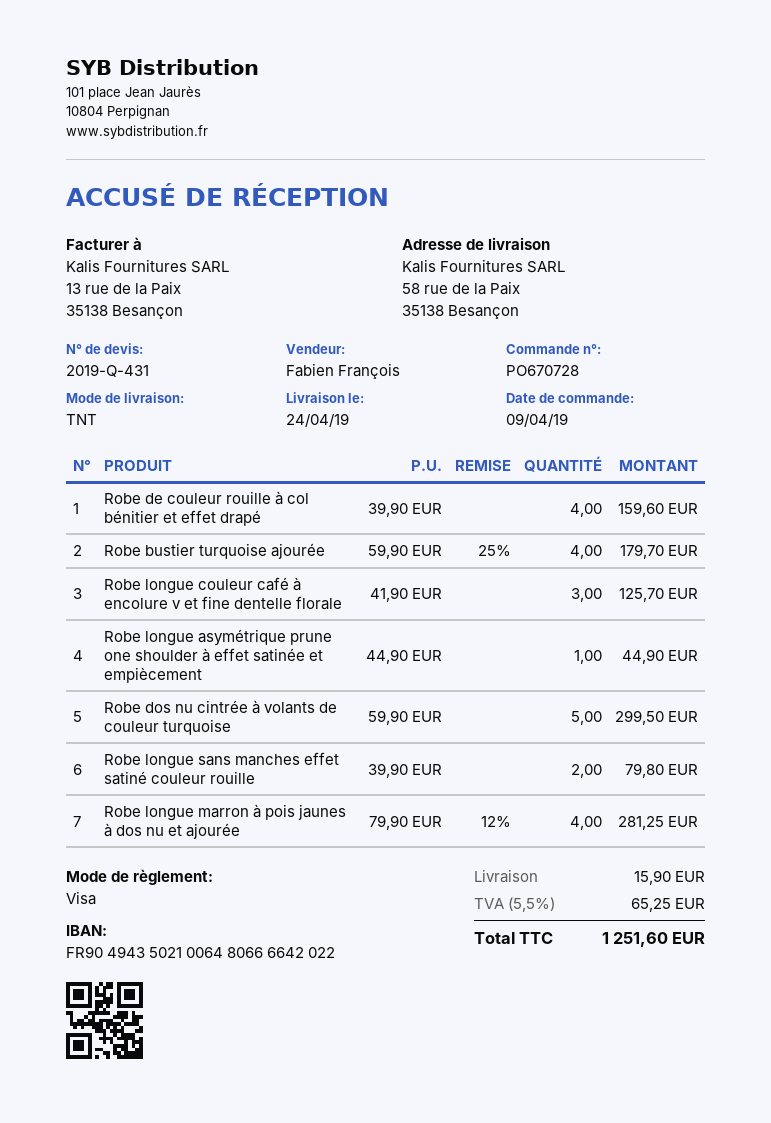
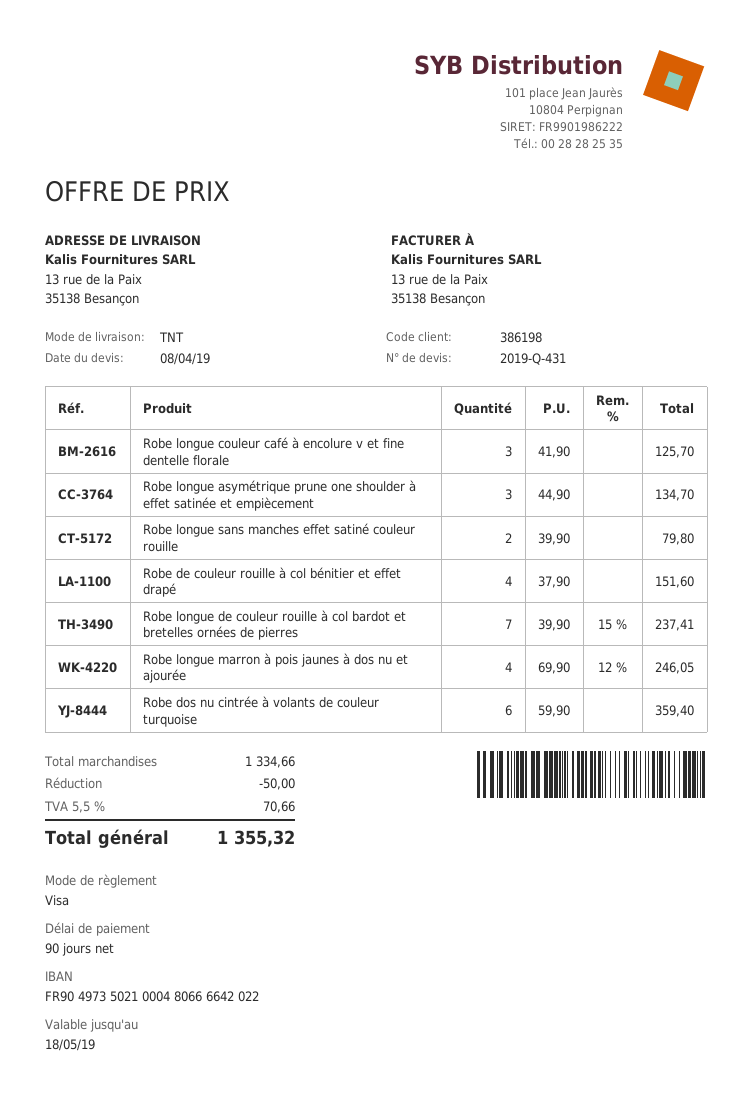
bank account: FR9049435021006480666642022 -> FR9049735021000480666642022
ship to: 58 rue de la Paix, 35138 Besançon -> 13 rue de la Paix, 35138 Besançon
Robe de couleur rouille à col bénitier et effet drapé: 4 x 39.90 = 159.60 -> 4 x 37.90 = 151.60
Robe bustier turquoise ajourée: 4 x 59.90 - 25% = 179.70 -> none
Robe longue asymétrique prune one shoulder à effet satinée et empiècement: 1 x 44.90 = 44.90 -> 3 x 44.90 = 134.70
Robe dos nu cintrée à volants de couleur turquoise: 5 x 59.90 = 299.50 -> 6 x 59.90 = 359.40
Robe longue marron à pois jaunes à dos nu et ajourée: 4 x 79.90 - 12% = 281.25 -> 4 x 69.90 - 12% = 246.05
Robe longue de couleur rouille à col bardot et bretelles ornées de pierres: none -> 7 x 39.90 - 15% = 237.41
discount: none -> 50.00
shipping: 15.90 -> none
tax: 5.5% = 65.25 -> 5.5% = 70.66
total: 1251.60 -> 1355.32

